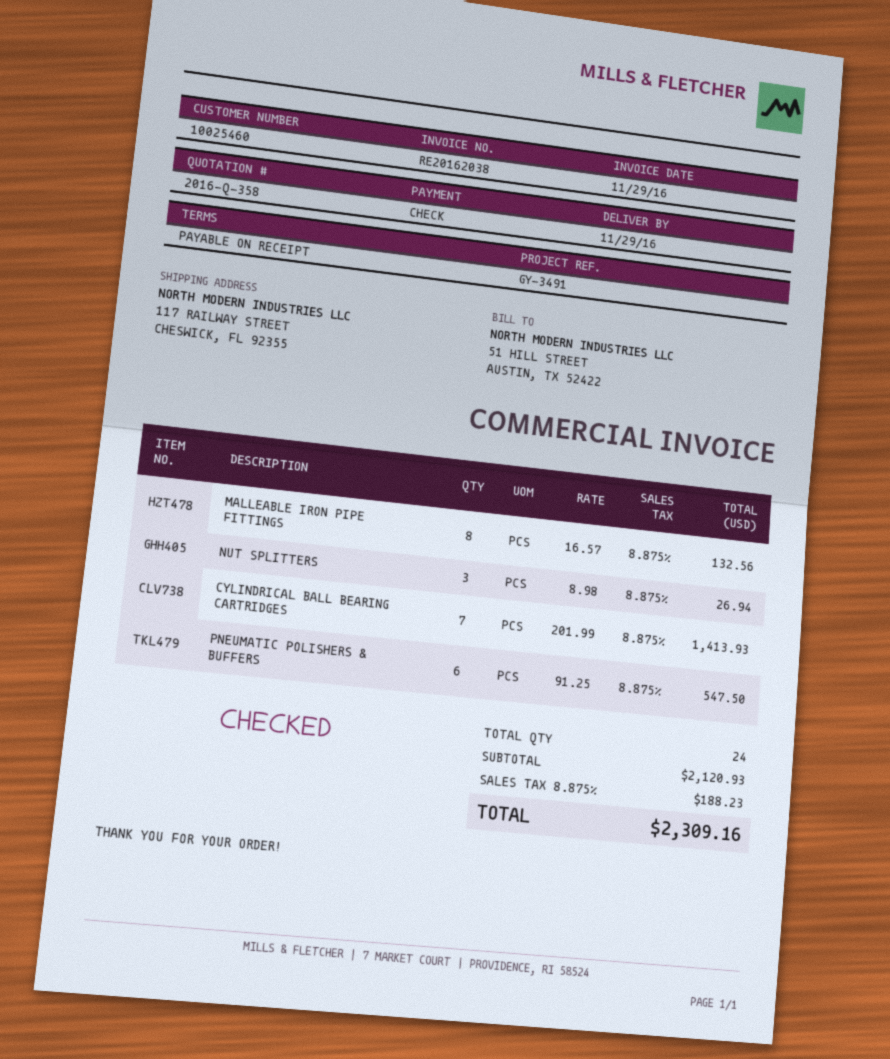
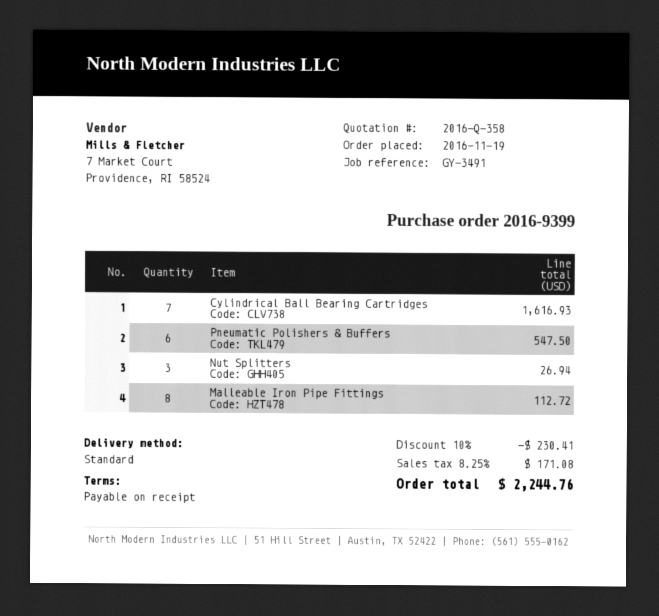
MALLEABLE IRON PIPE FITTINGS: 8 for 132.56 -> 8 for 112.72
CYLINDRICAL BALL BEARING CARTRIDGES: 7 for 1413.93 -> 7 for 1616.93
discount: none -> 10% = 230.41
tax: 8.875% = 188.23 -> 8.25% = 171.08
total: 2309.16 -> 2244.76

